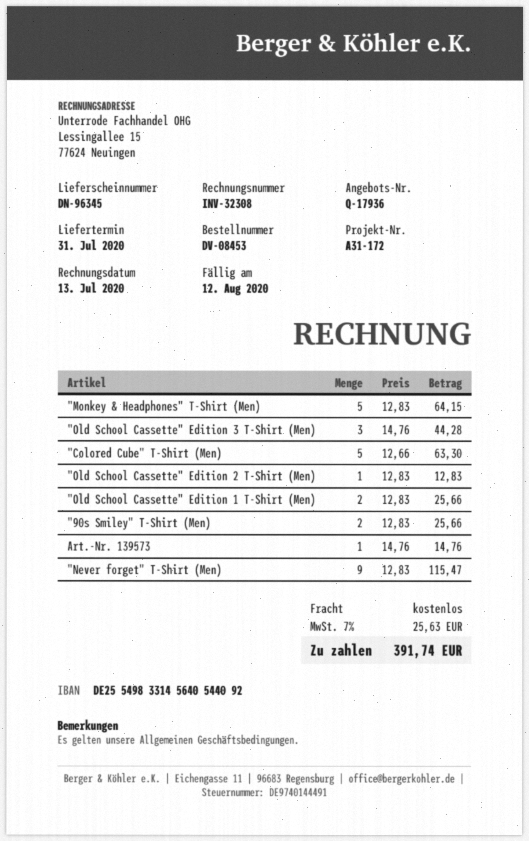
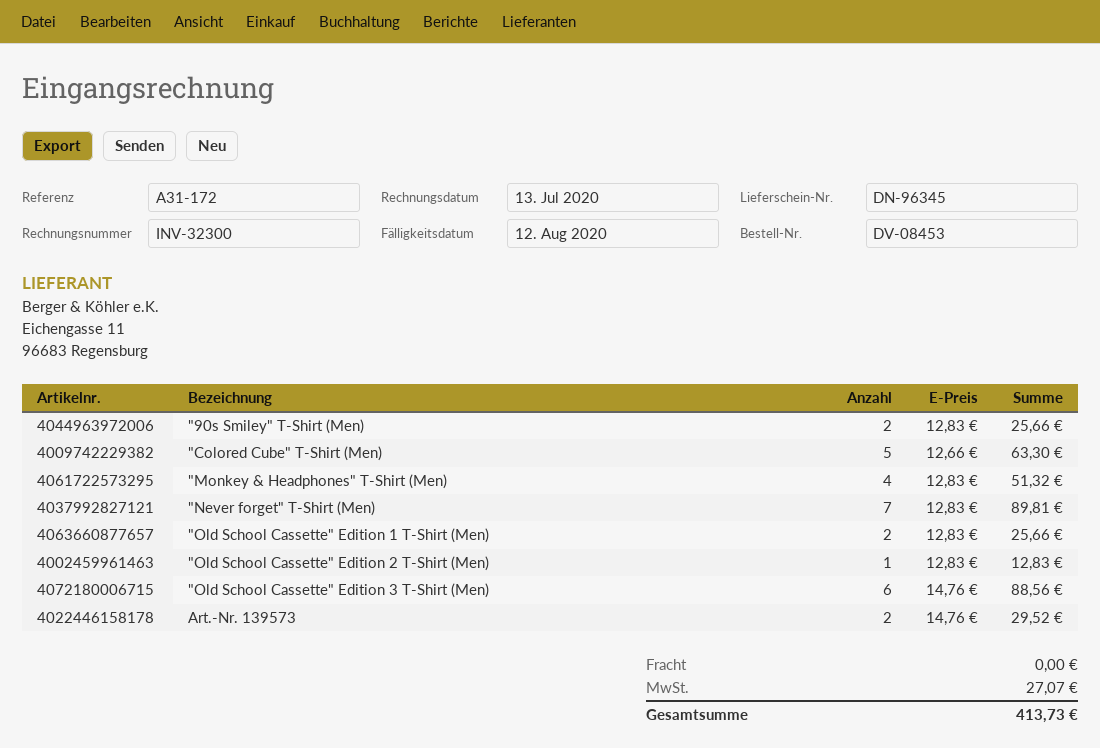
invoice number: INV-32308 -> INV-32300
"Monkey & Headphones" T-Shirt (Men): 5 x 12.83 = 64.15 -> 4 x 12.83 = 51.32
"Old School Cassette" Edition 3 T-Shirt (Men): 3 x 14.76 = 44.28 -> 6 x 14.76 = 88.56
Art.-Nr. 139573: 1 x 14.76 = 14.76 -> 2 x 14.76 = 29.52
"Never forget" T-Shirt (Men): 9 x 12.83 = 115.47 -> 7 x 12.83 = 89.81
tax: 25.63 -> 27.07
total: 391.74 -> 413.73

